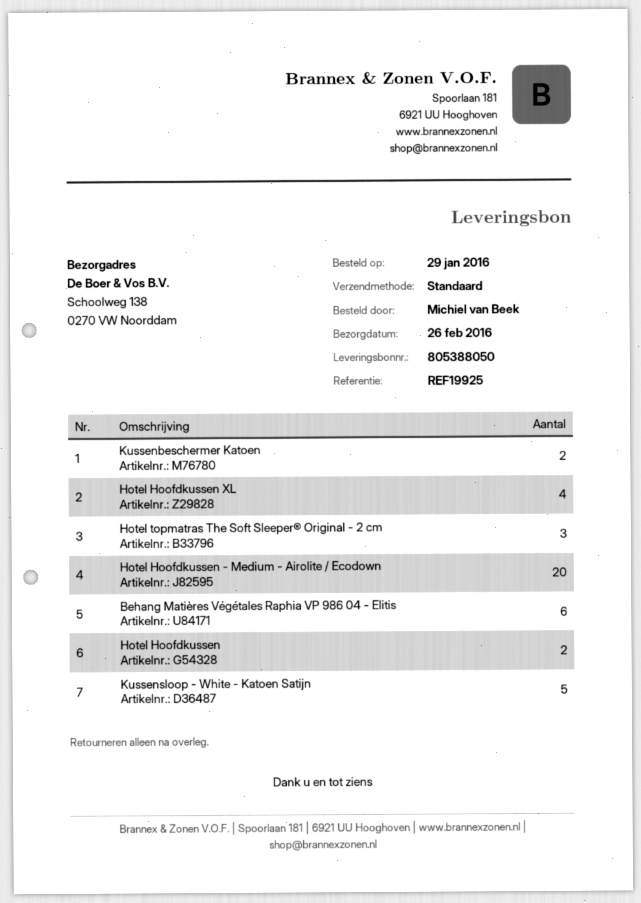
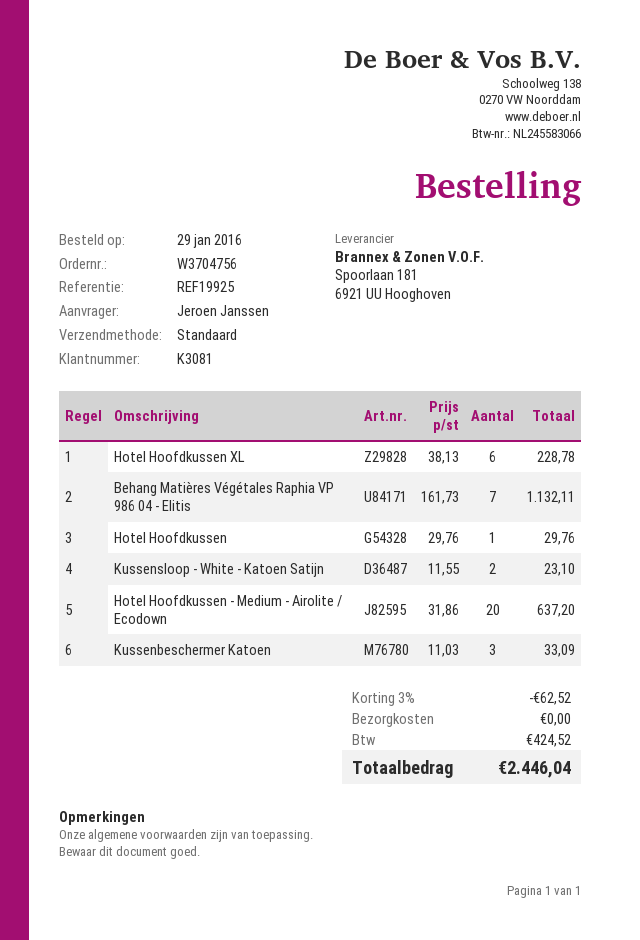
ordered by: Michiel van Beek -> Jeroen Janssen
Kussenbeschermer Katoen: 2 -> 3
Hotel Hoofdkussen XL: 4 -> 6
Hotel topmatras The Soft Sleeper® Original - 2 cm: 3 -> none
Behang Matières Végétales Raphia VP 986 04 - Elitis: 6 -> 7
Hotel Hoofdkussen: 2 -> 1
Kussensloop - White - Katoen Satijn: 5 -> 2

